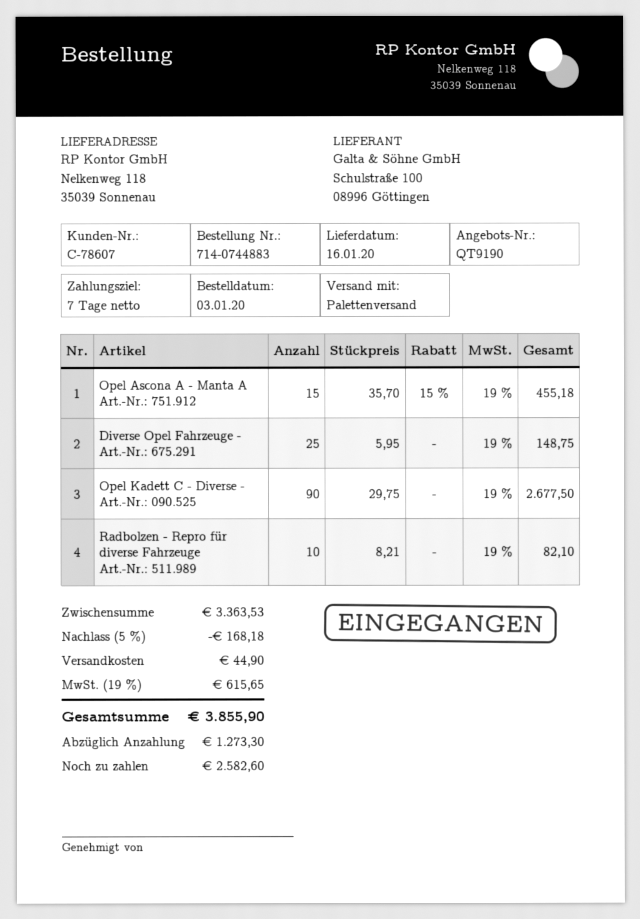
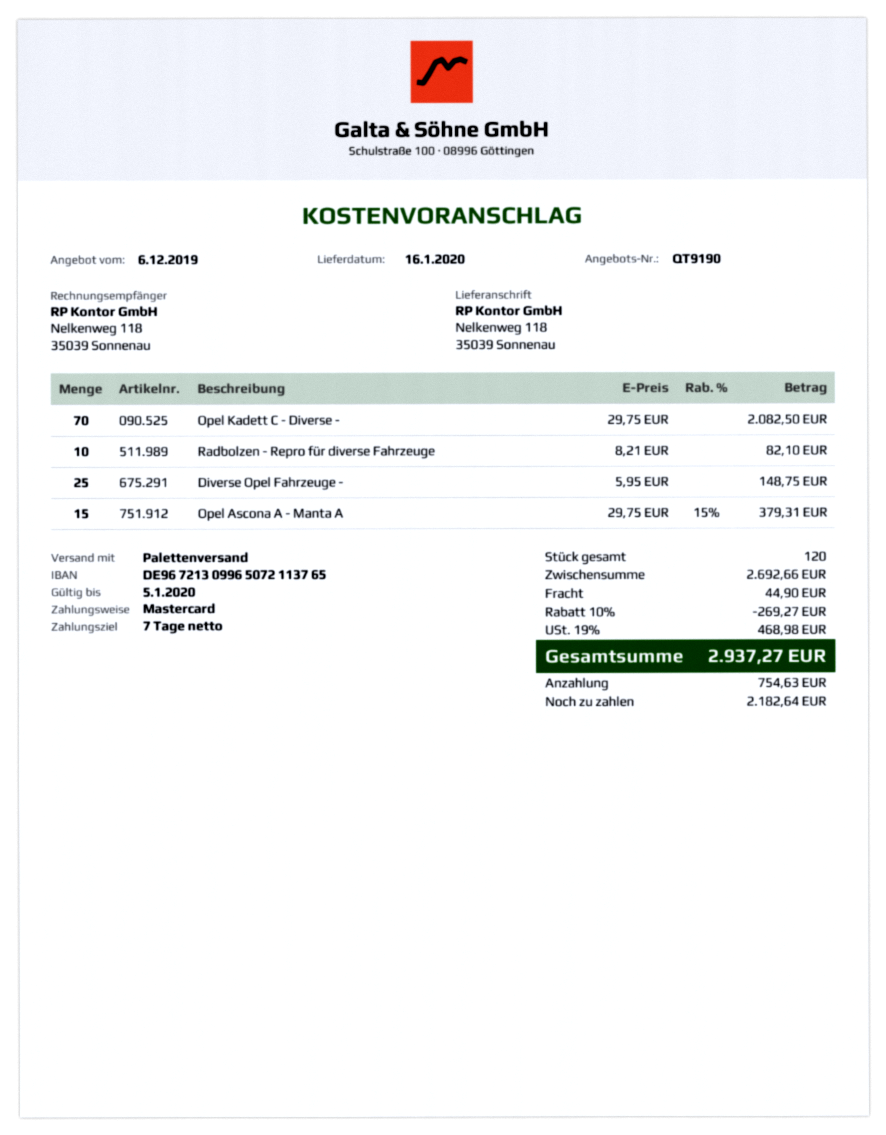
Opel Ascona A - Manta A: 15 x 35.70 - 15% = 455.18 -> 15 x 29.75 - 15% = 379.31
Opel Kadett C - Diverse -: 90 x 29.75 = 2677.50 -> 70 x 29.75 = 2082.50
subtotal: 3363.53 -> 2692.66
discount: 5% = 168.18 -> 10% = 269.27
tax: 19% = 615.65 -> 19% = 468.98
total: 3855.90 -> 2937.27
deposit: 1273.30 -> 754.63
balance: 2582.60 -> 2182.64

